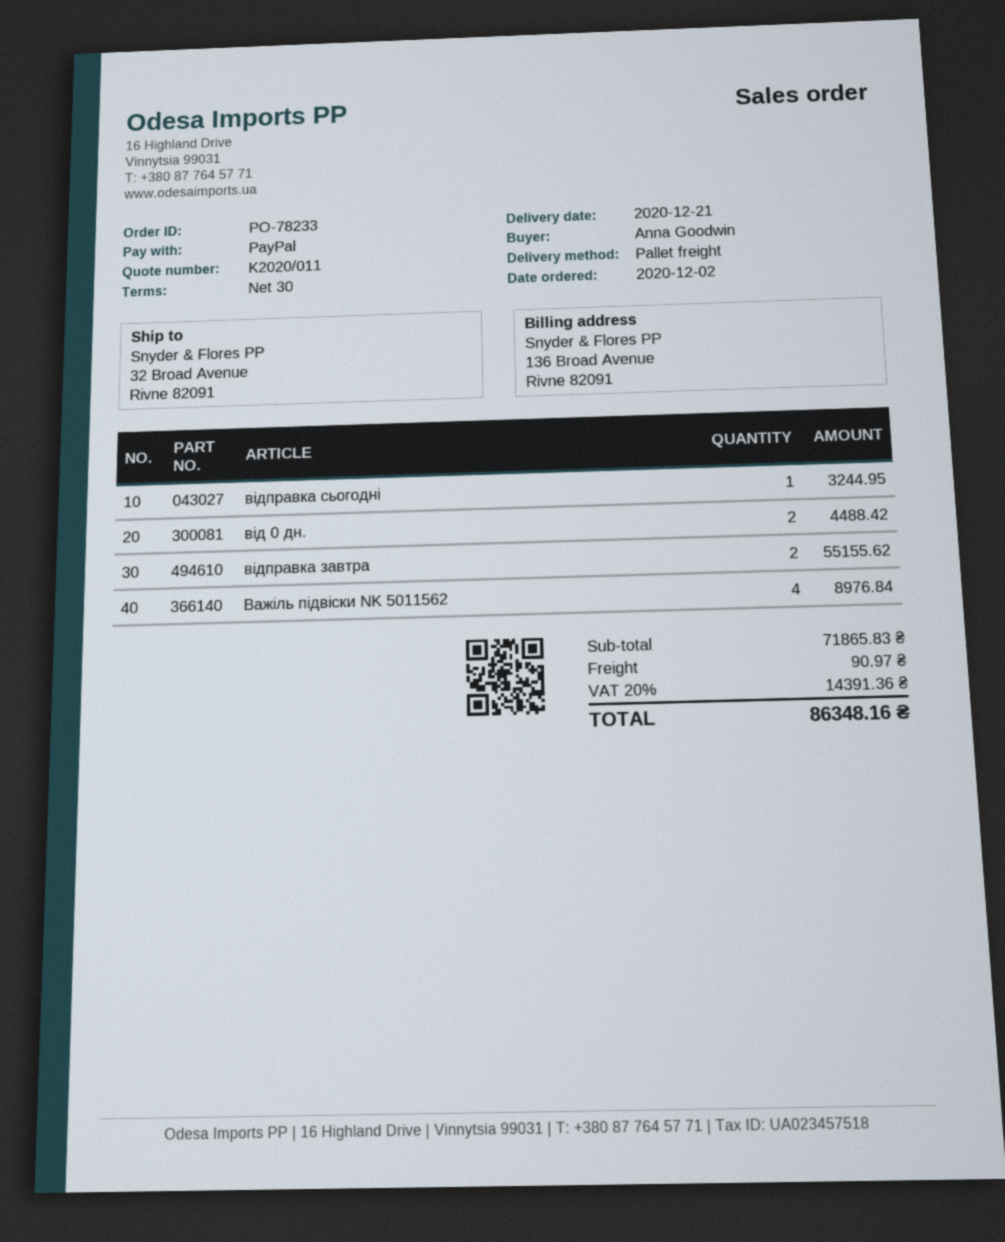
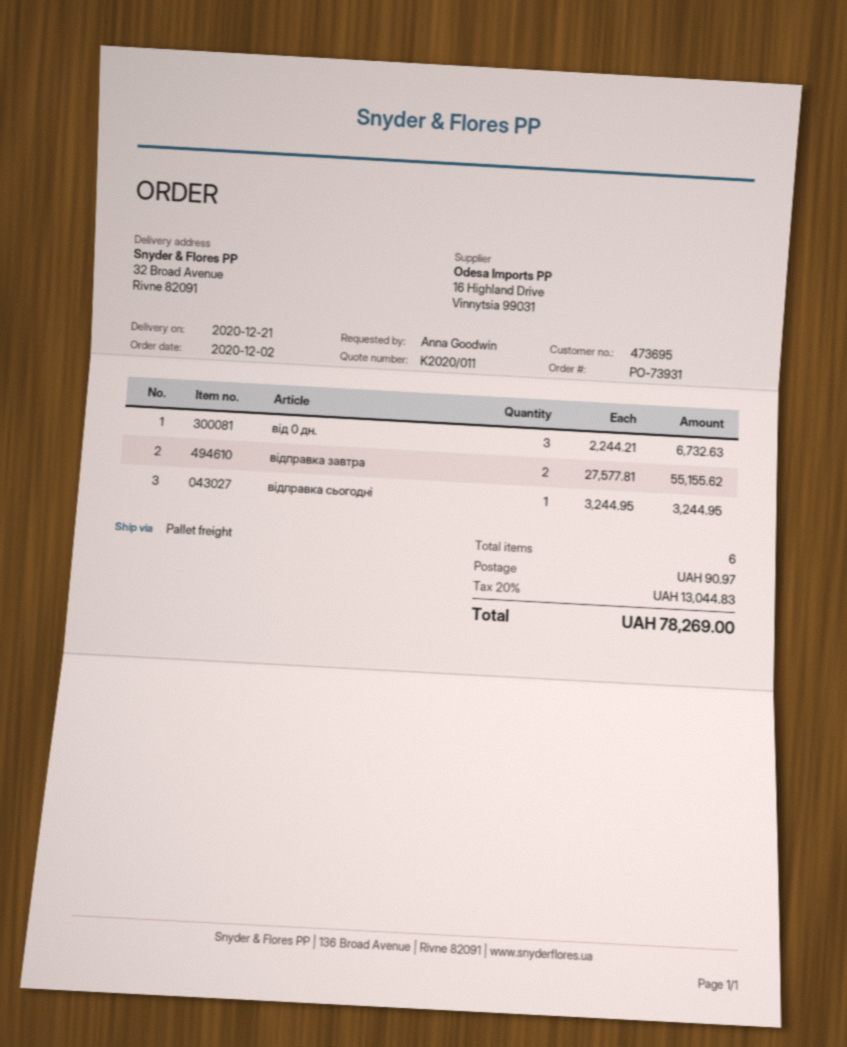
order number: PO-78233 -> PO-73931
від 0 дн.: 2 for 4488.42 -> 3 for 6732.63
Важіль підвіски NK 5011562: 4 for 8976.84 -> none
tax: 20% = 14391.36 -> 20% = 13044.83
total: 86348.16 -> 78269.00

